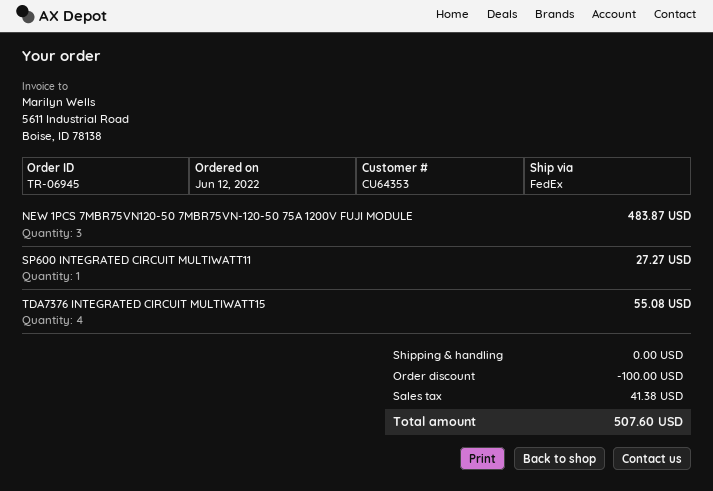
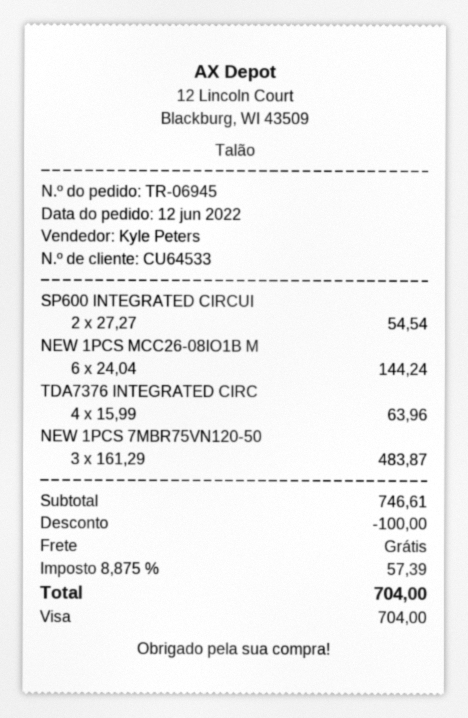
customer number: CU64353 -> CU64533
SP600 INTEGRATED CIRCUIT MULTIWATT11: 1 for 27.27 -> 2 for 54.54
TDA7376 INTEGRATED CIRCUIT MULTIWATT15: 4 for 55.08 -> 4 for 63.96
NEW 1PCS MCC26-08IO1B M: none -> 6 for 144.24
tax: 41.38 -> 57.39
total: 507.60 -> 704.00

